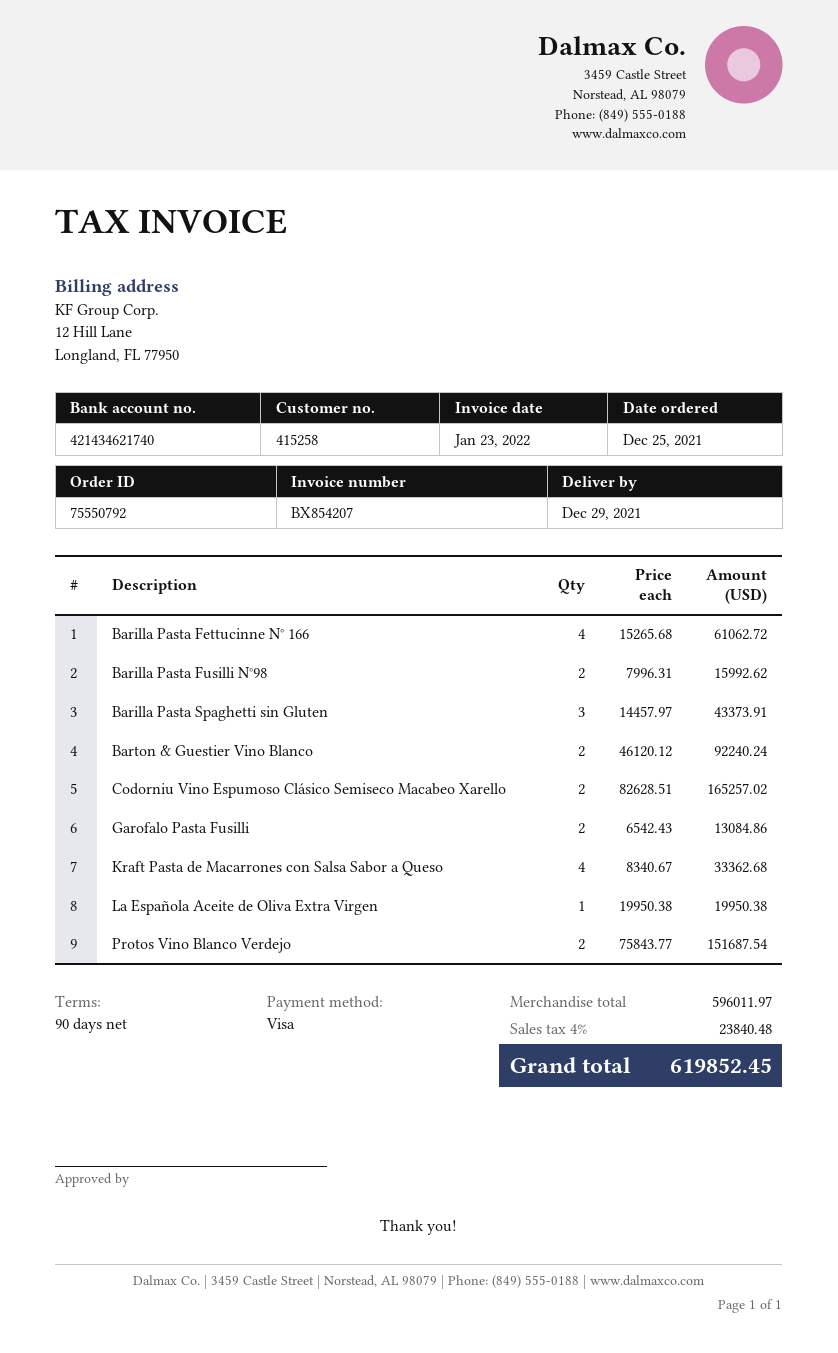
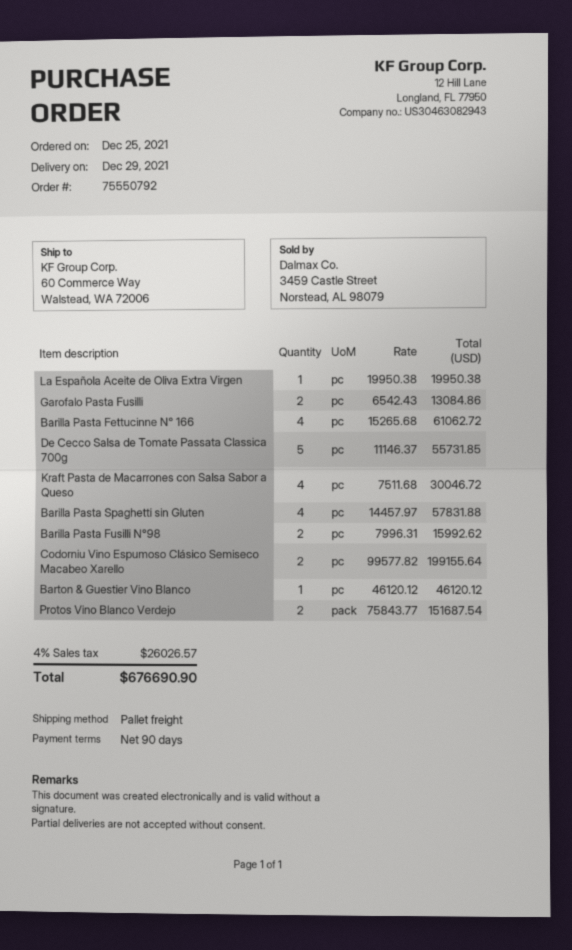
Barilla Pasta Spaghetti sin Gluten: 3 x 14457.97 = 43373.91 -> 4 x 14457.97 = 57831.88
Barton & Guestier Vino Blanco: 2 x 46120.12 = 92240.24 -> 1 x 46120.12 = 46120.12
Codorniu Vino Espumoso Clásico Semiseco Macabeo Xarello: 2 x 82628.51 = 165257.02 -> 2 x 99577.82 = 199155.64
Kraft Pasta de Macarrones con Salsa Sabor a Queso: 4 x 8340.67 = 33362.68 -> 4 x 7511.68 = 30046.72
De Cecco Salsa de Tomate Passata Classica 700g: none -> 5 x 11146.37 = 55731.85
tax: 4% = 23840.48 -> 4% = 26026.57
total: 619852.45 -> 676690.90

